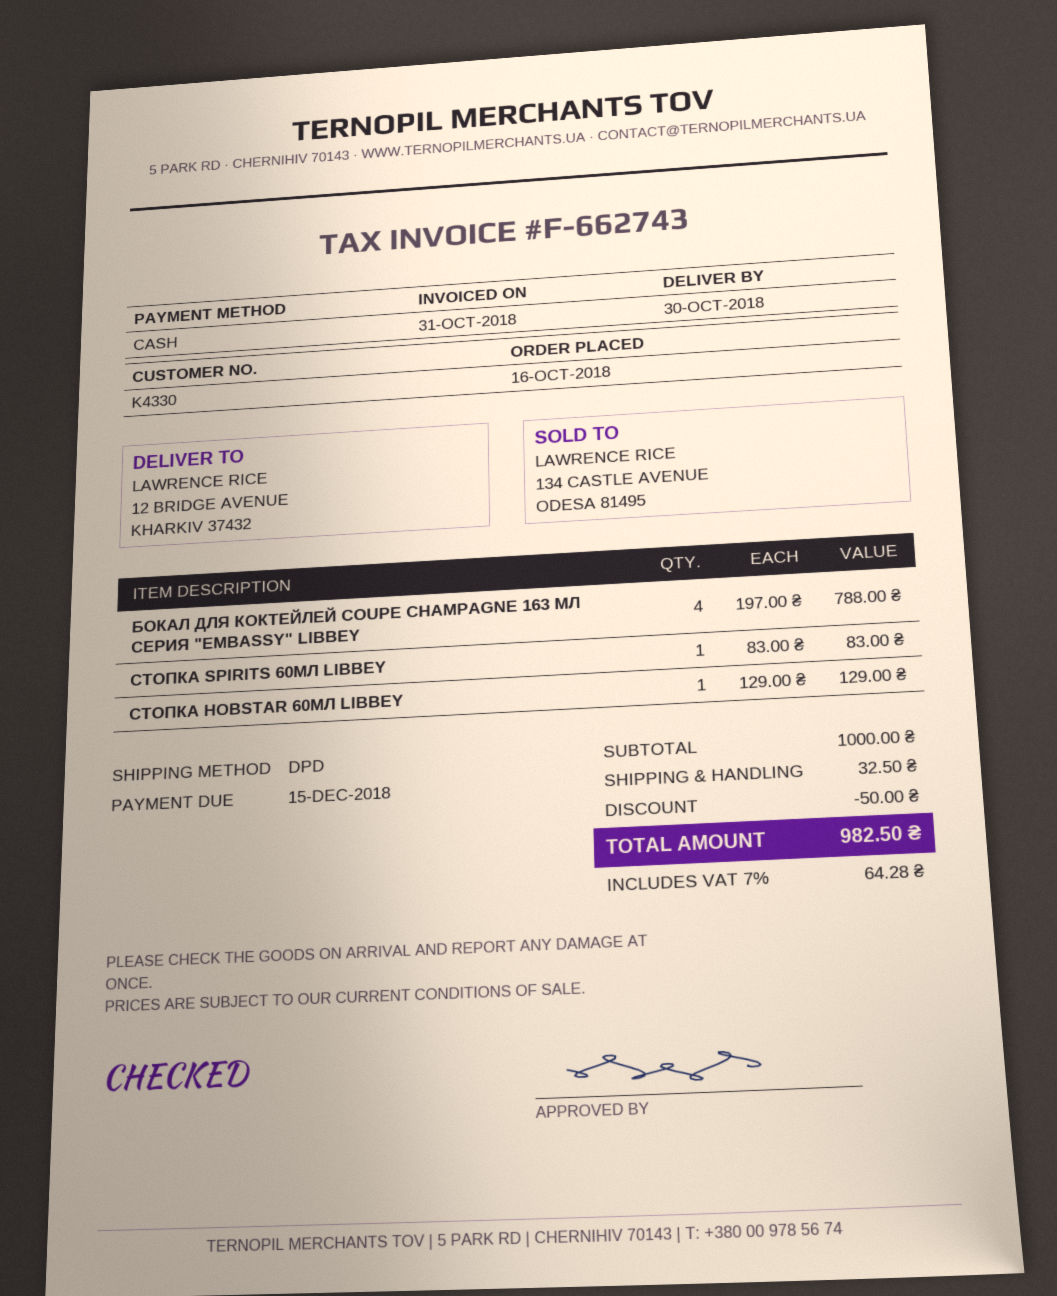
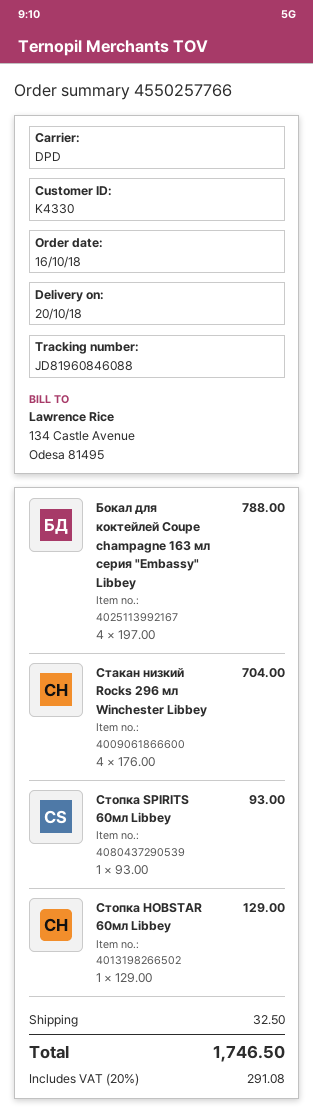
delivery date: 2018-10-30 -> 2018-10-20
СТОПКА SPIRITS 60МЛ LIBBEY: 1 x 83.00 = 83.00 -> 1 x 93.00 = 93.00
Стакан низкий Rocks 296 мл Winchester Libbey: none -> 4 x 176.00 = 704.00
discount: 50.00 -> none
tax: 7% = 64.28 -> 20% = 291.08
total: 982.50 -> 1746.50

